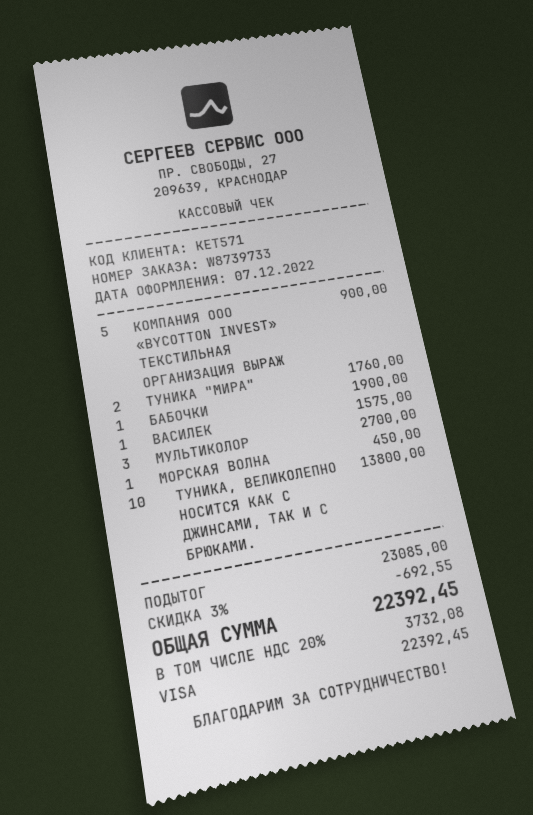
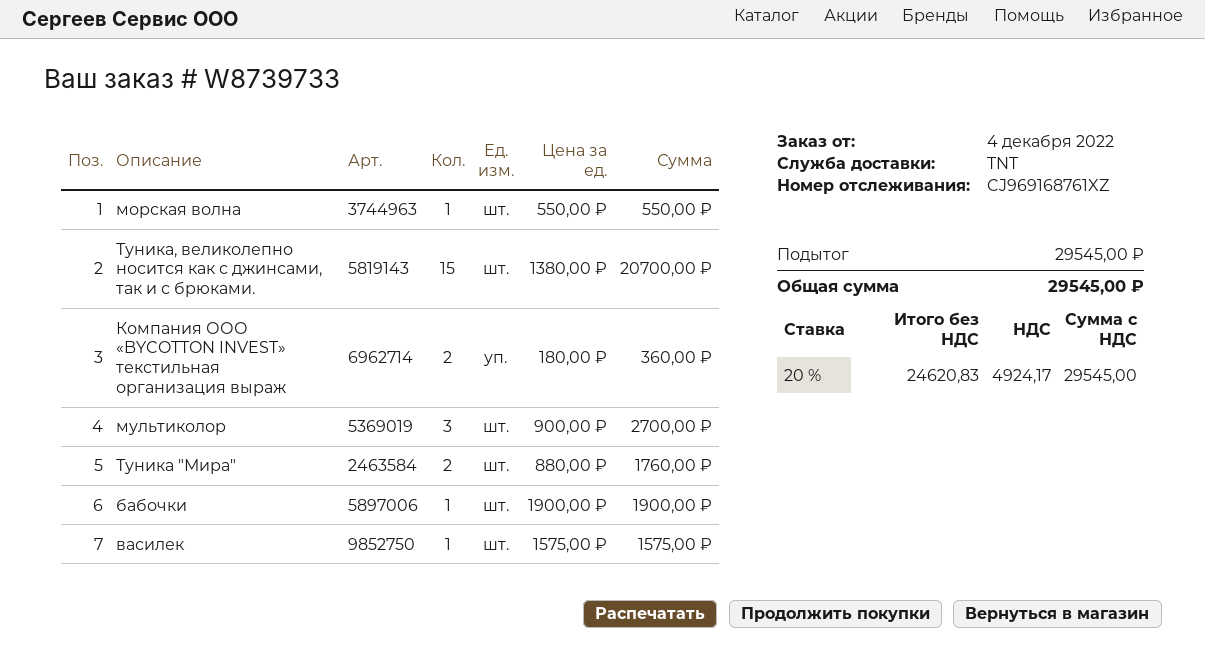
order date: 2022-12-07 -> 2022-12-04
КОМПАНИЯ ООО «BYCOTTON INVEST» ТЕКСТИЛЬНАЯ ОРГАНИЗАЦИЯ ВЫРАЖ: 5 for 900.00 -> 2 for 360.00
МОРСКАЯ ВОЛНА: 1 for 450.00 -> 1 for 550.00
ТУНИКА, ВЕЛИКОЛЕПНО НОСИТСЯ КАК С ДЖИНСАМИ, ТАК И С БРЮКАМИ.: 10 for 13800.00 -> 15 for 20700.00
subtotal: 23085.00 -> 29545.00
discount: 3% = 692.55 -> none
tax: 20% = 3732.08 -> 20% = 4924.17
total: 22392.45 -> 29545.00

